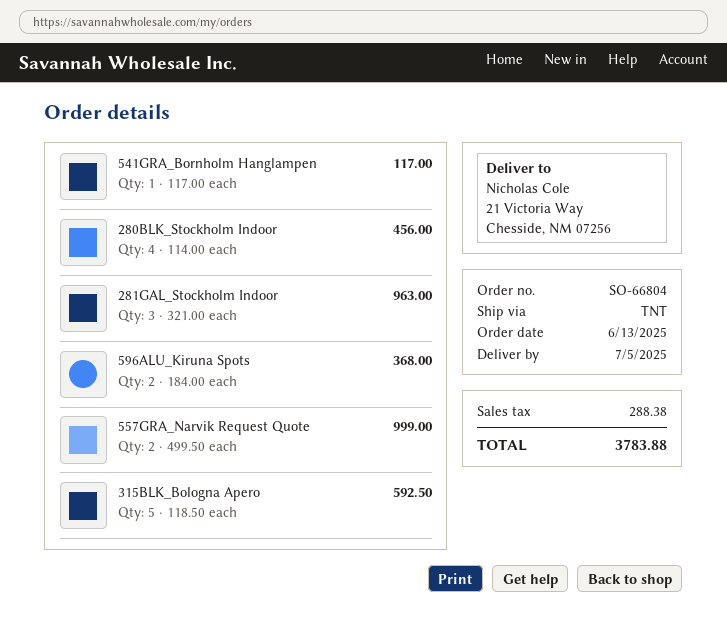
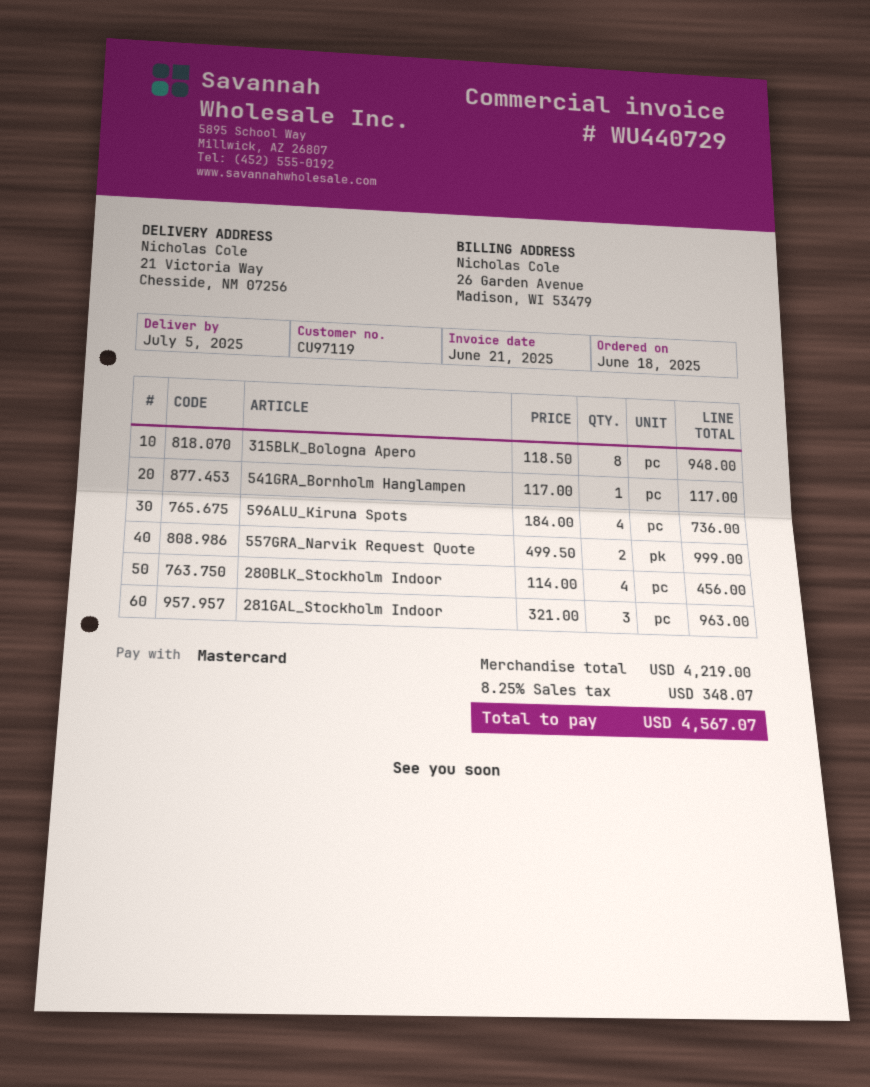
order date: 2025-06-13 -> 2025-06-18
596ALU_Kiruna Spots: 2 x 184.00 = 368.00 -> 4 x 184.00 = 736.00
315BLK_Bologna Apero: 5 x 118.50 = 592.50 -> 8 x 118.50 = 948.00
tax: 288.38 -> 348.07
total: 3783.88 -> 4567.07

